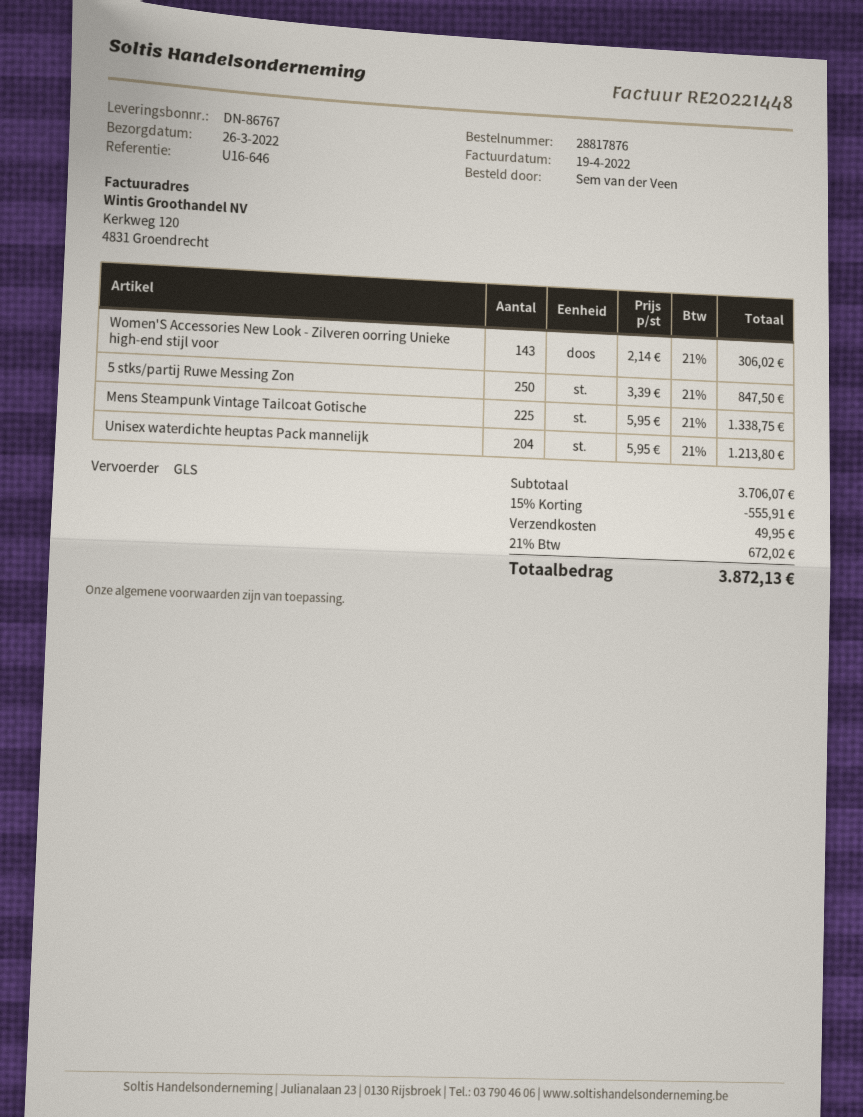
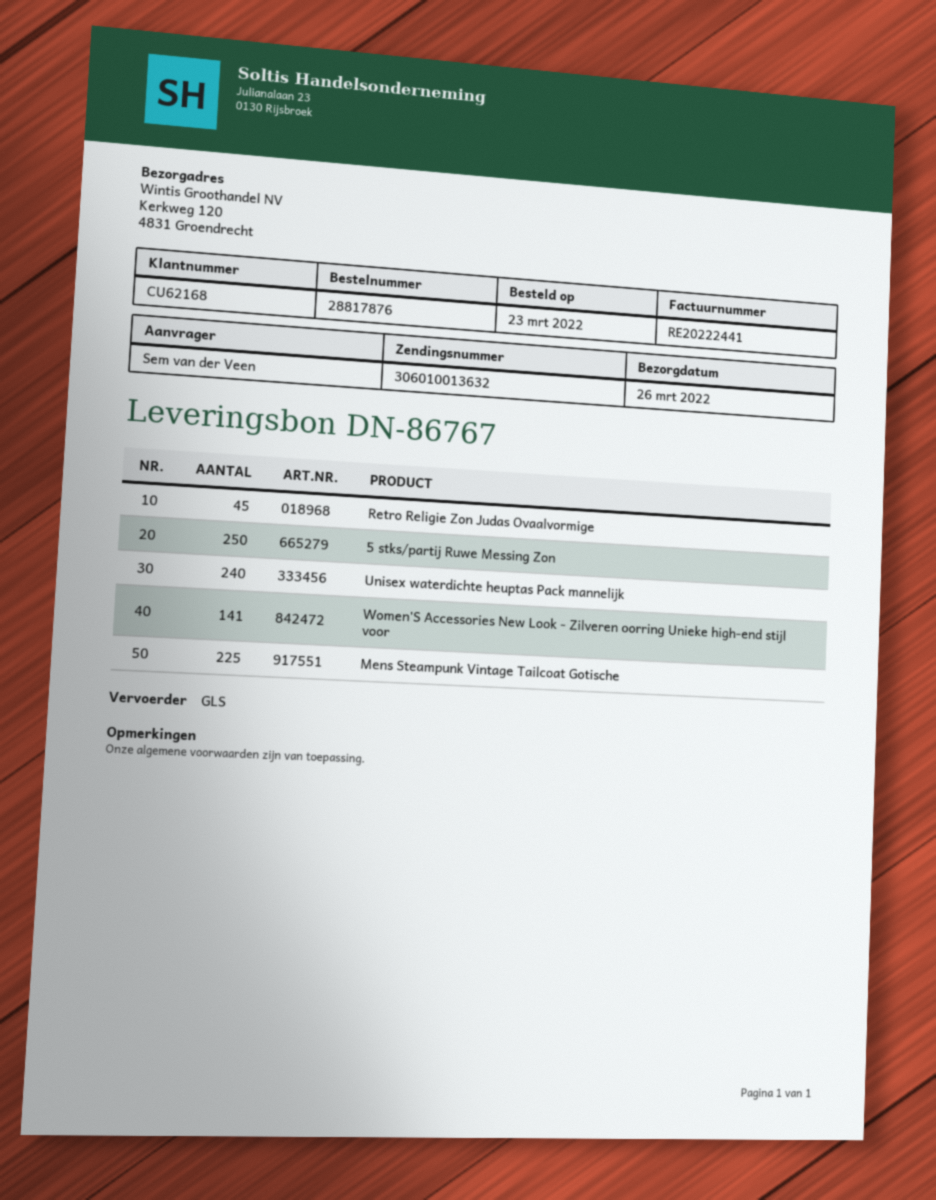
invoice number: RE20221448 -> RE20222441
Women'S Accessories New Look - Zilveren oorring Unieke high-end stijl voor: 143 -> 141
Unisex waterdichte heuptas Pack mannelijk: 204 -> 240
Retro Religie Zon Judas Ovaalvormige: none -> 45

